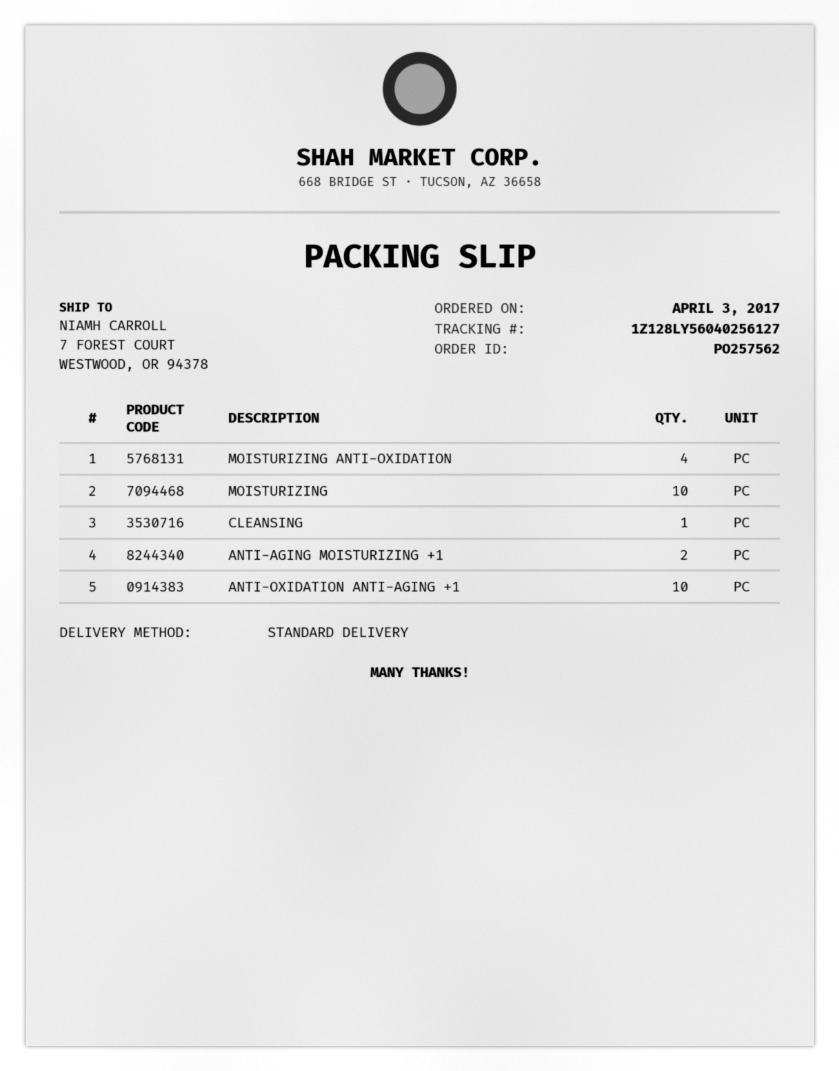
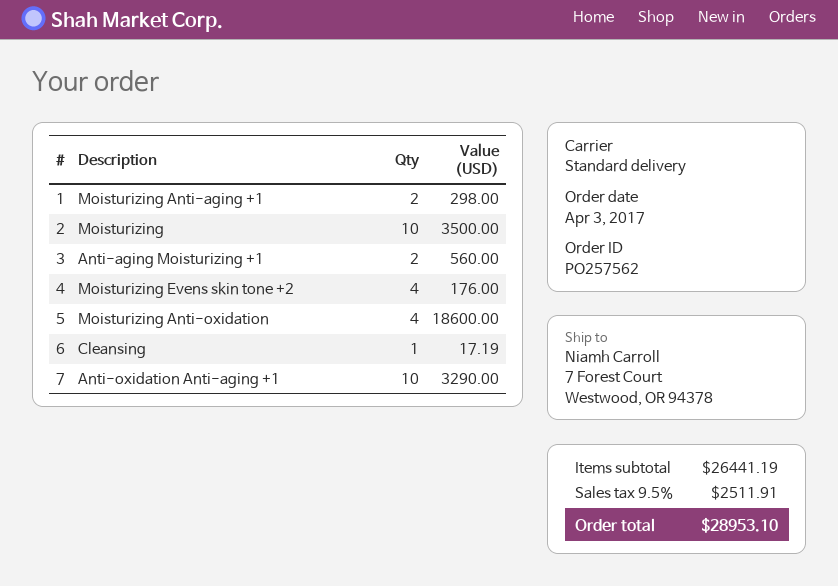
Moisturizing Anti-aging +1: none -> 2
Moisturizing Evens skin tone +2: none -> 4

